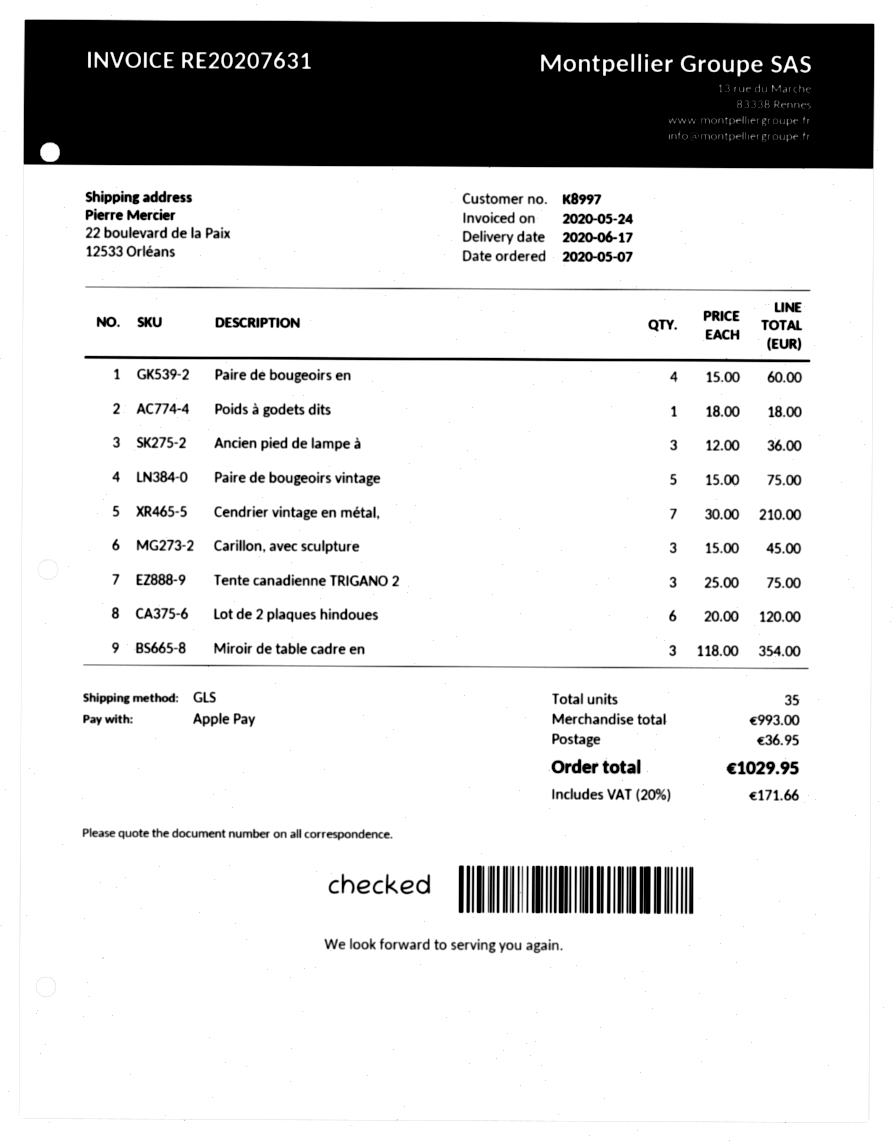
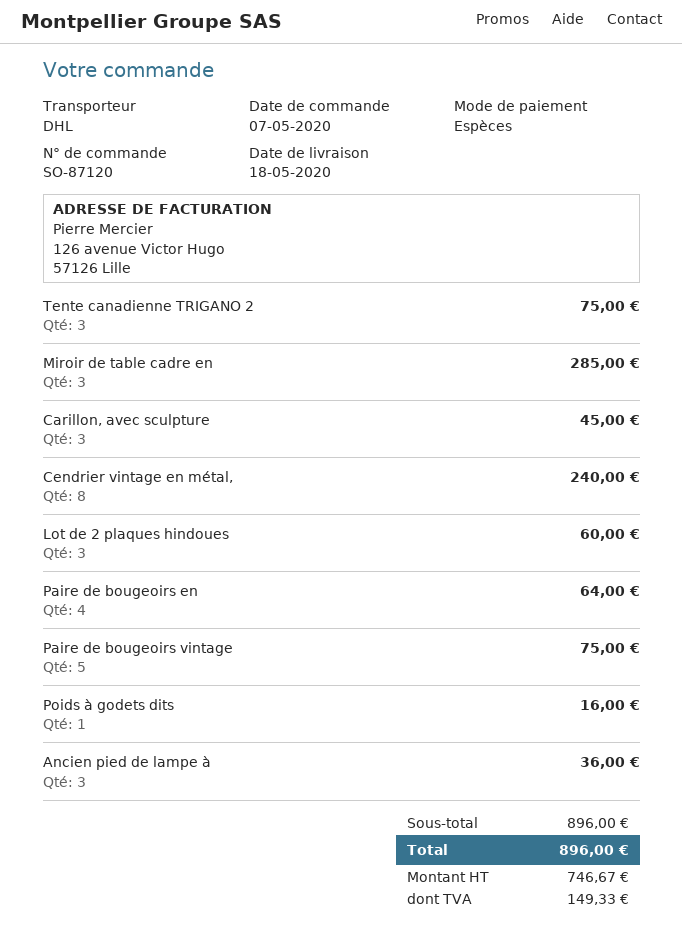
delivery date: 2020-06-17 -> 2020-05-18
payment method: Apple Pay -> cash
shipping method: GLS -> DHL
Paire de bougeoirs en: 4 for 60.00 -> 4 for 64.00
Poids à godets dits: 1 for 18.00 -> 1 for 16.00
Cendrier vintage en métal,: 7 for 210.00 -> 8 for 240.00
Lot de 2 plaques hindoues: 6 for 120.00 -> 3 for 60.00
Miroir de table cadre en: 3 for 354.00 -> 3 for 285.00
subtotal: 993.00 -> 896.00
shipping: 36.95 -> none
tax: 171.66 -> 149.33
total: 1029.95 -> 896.00

